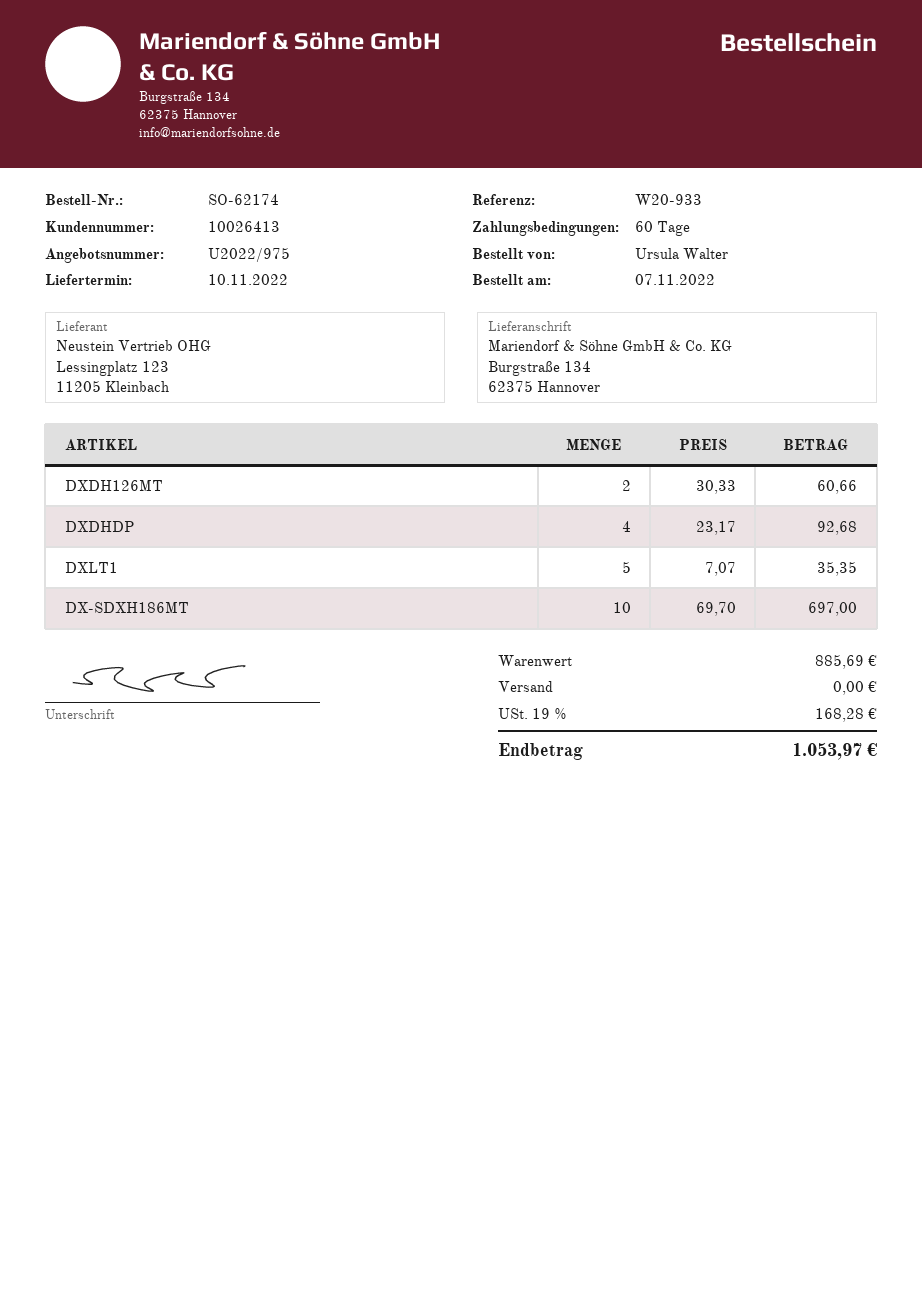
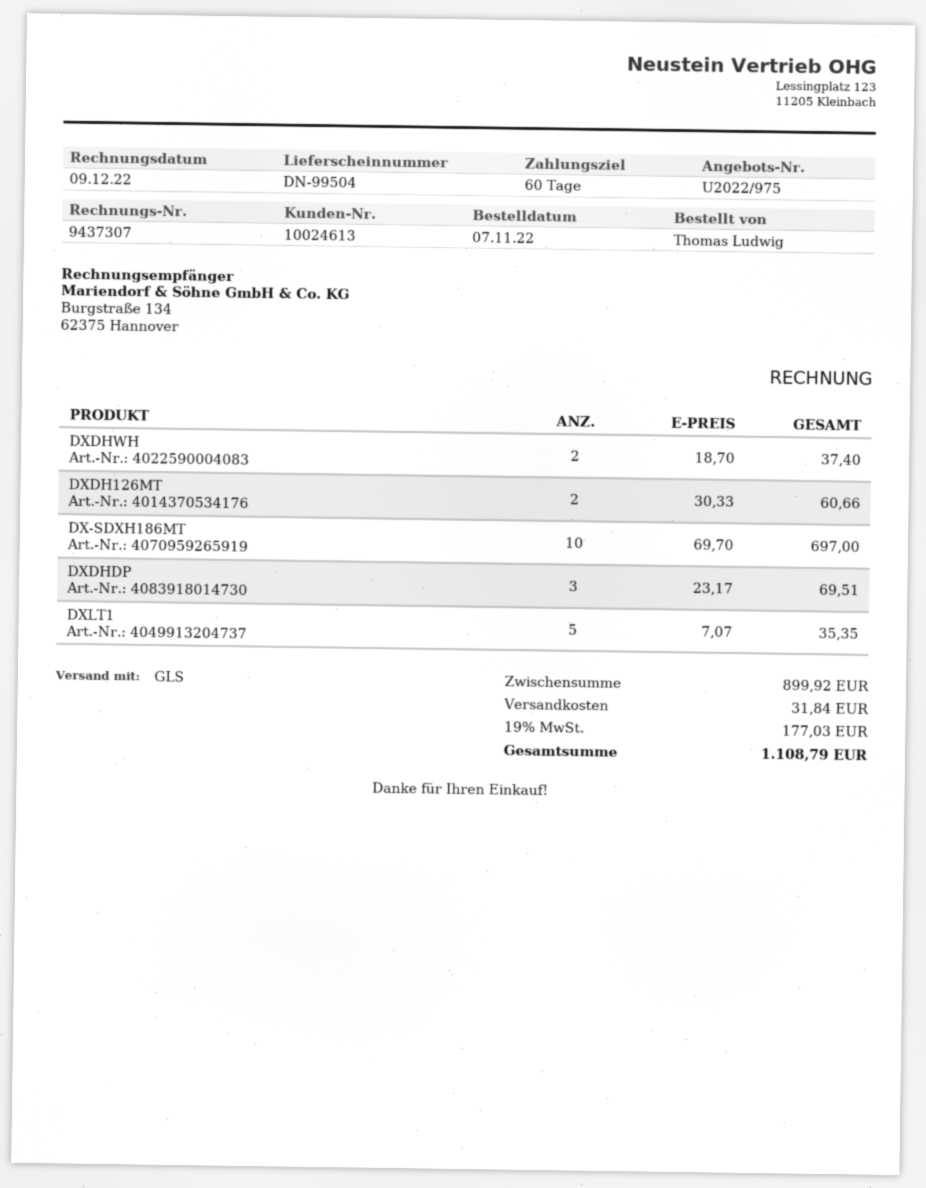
customer number: 10026413 -> 10024613
ordered by: Ursula Walter -> Thomas Ludwig
DXDHDP: 4 x 23.17 = 92.68 -> 3 x 23.17 = 69.51
DXDHWH: none -> 2 x 18.70 = 37.40
subtotal: 885.69 -> 899.92
shipping: 0.00 -> 31.84
tax: 19% = 168.28 -> 19% = 177.03
total: 1053.97 -> 1108.79

